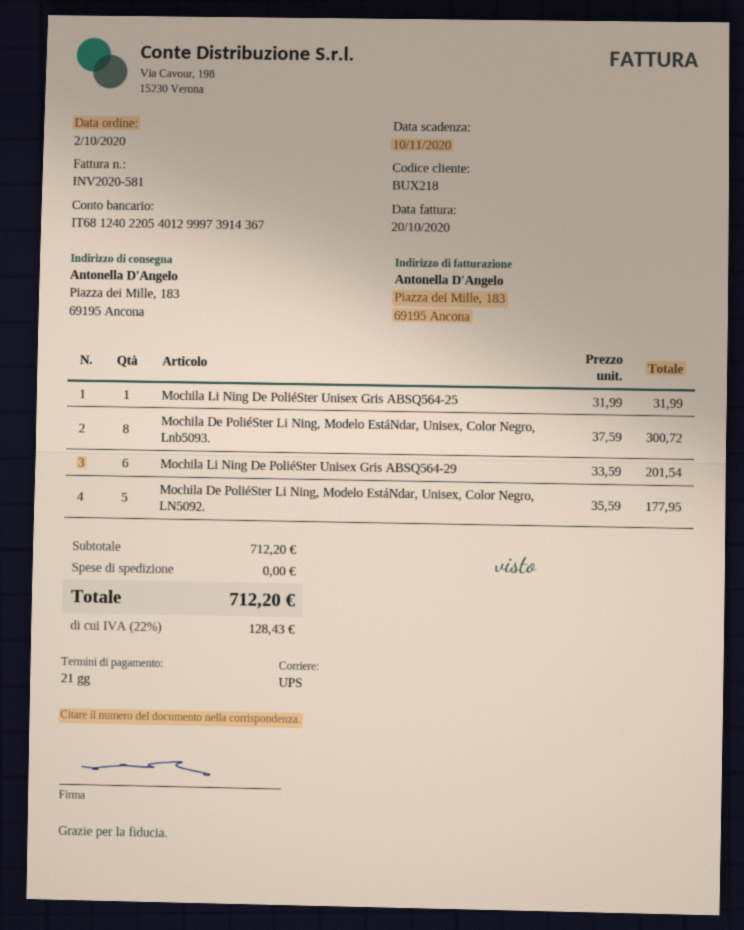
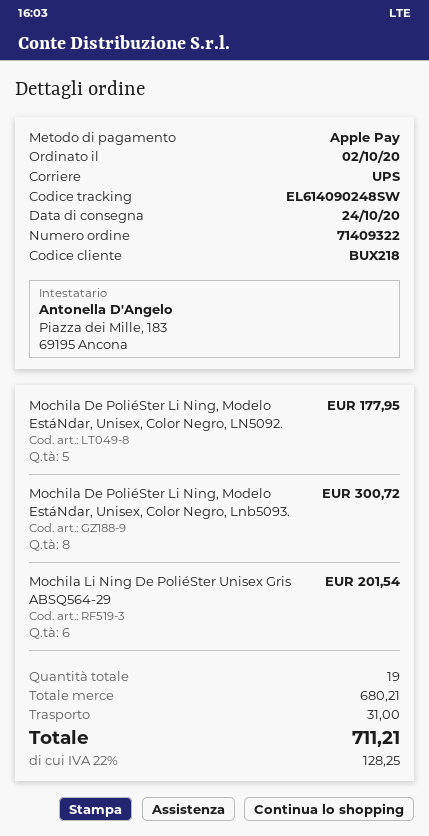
Mochila Li Ning De PoliéSter Unisex Gris ABSQ564-25: 1 for 31.99 -> none
subtotal: 712.20 -> 680.21
shipping: 0.00 -> 31.00
tax: 22% = 128.43 -> 22% = 128.25
total: 712.20 -> 711.21

